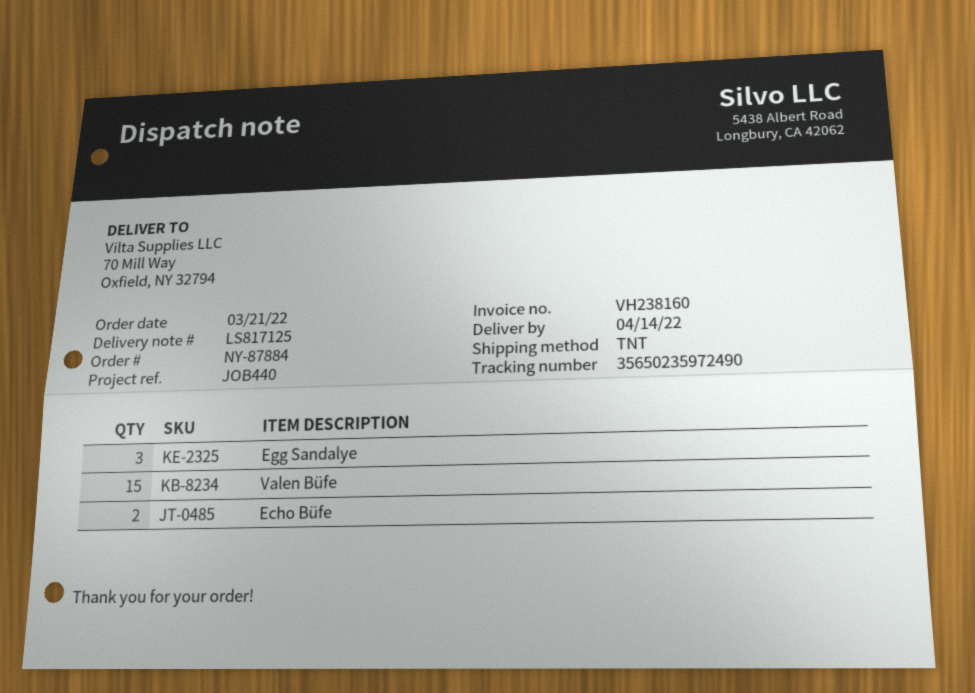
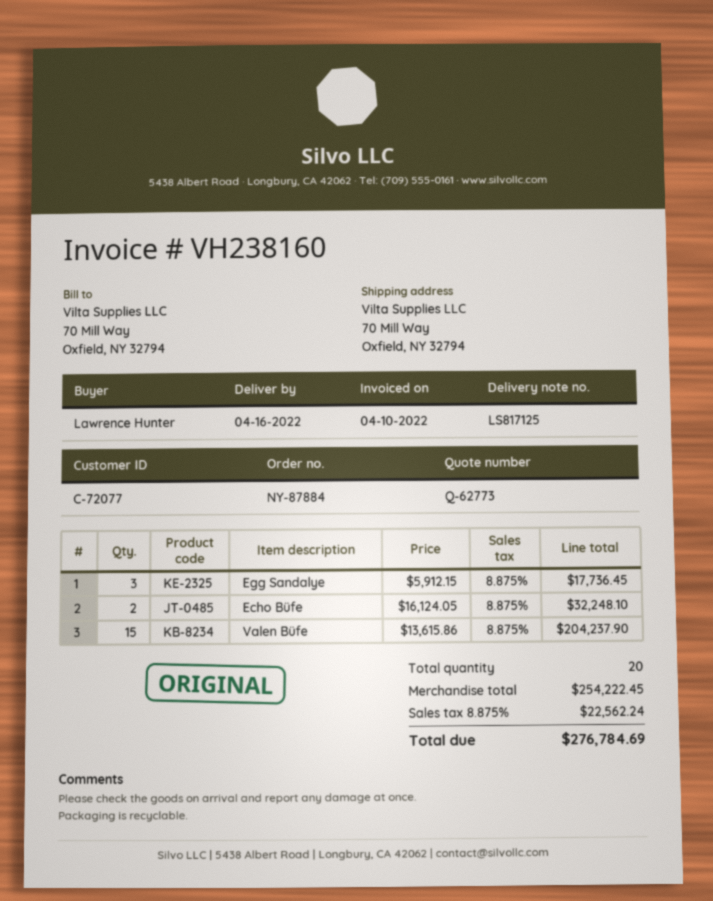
delivery date: 2022-04-14 -> 2022-04-16

